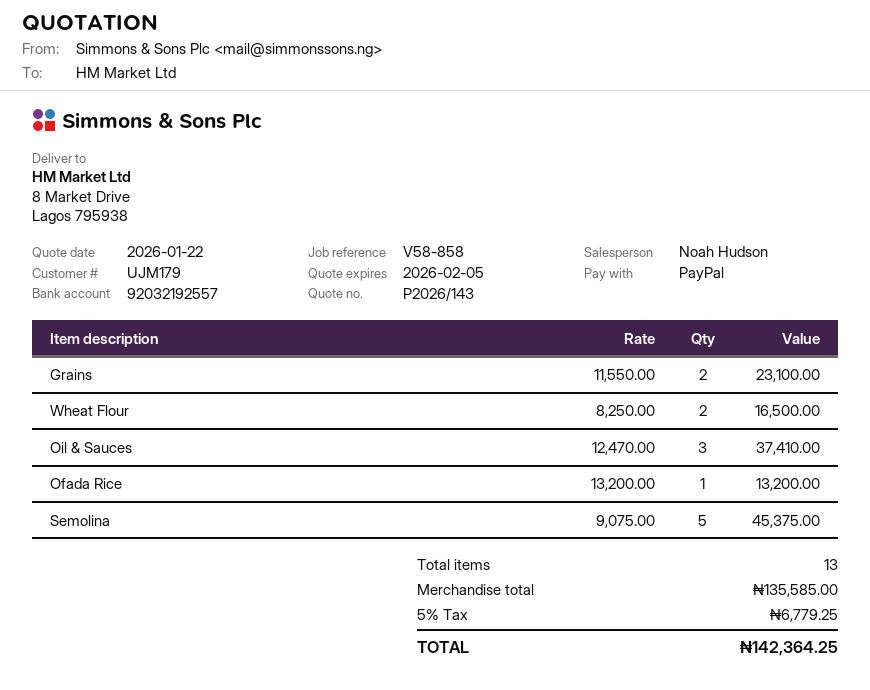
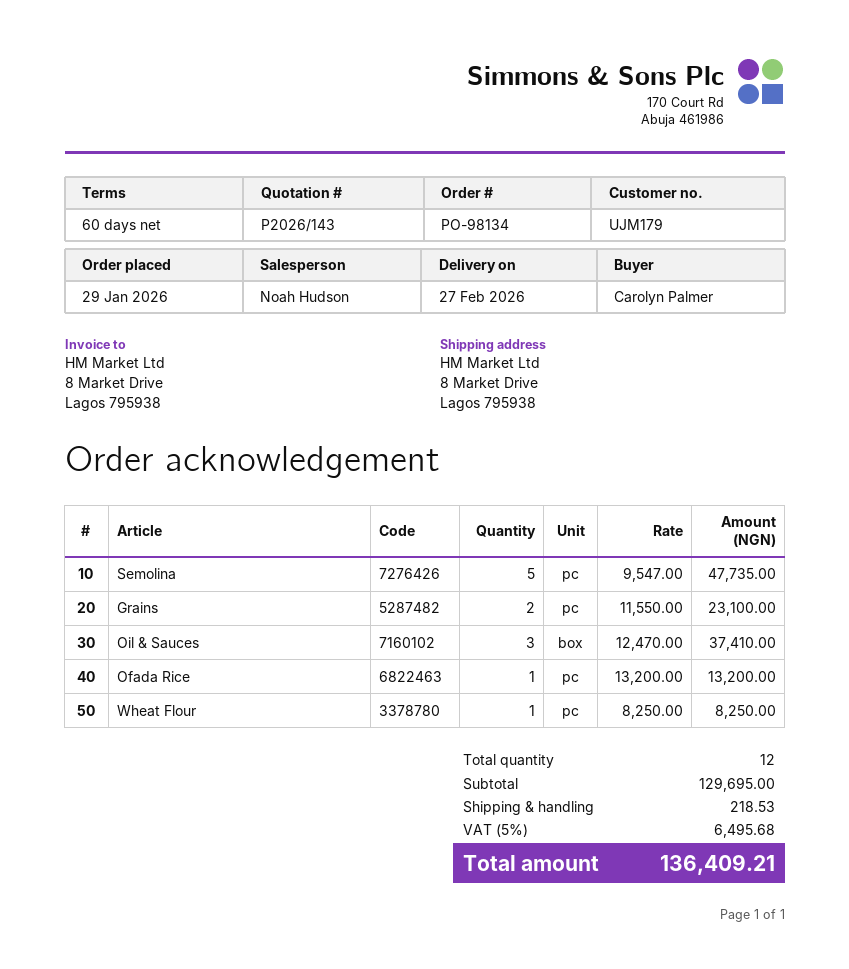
Wheat Flour: 2 x 8250.00 = 16500.00 -> 1 x 8250.00 = 8250.00
Semolina: 5 x 9075.00 = 45375.00 -> 5 x 9547.00 = 47735.00
total quantity: 13 -> 12
subtotal: 135585.00 -> 129695.00
shipping: none -> 218.53
tax: 5% = 6779.25 -> 5% = 6495.68
total: 142364.25 -> 136409.21

